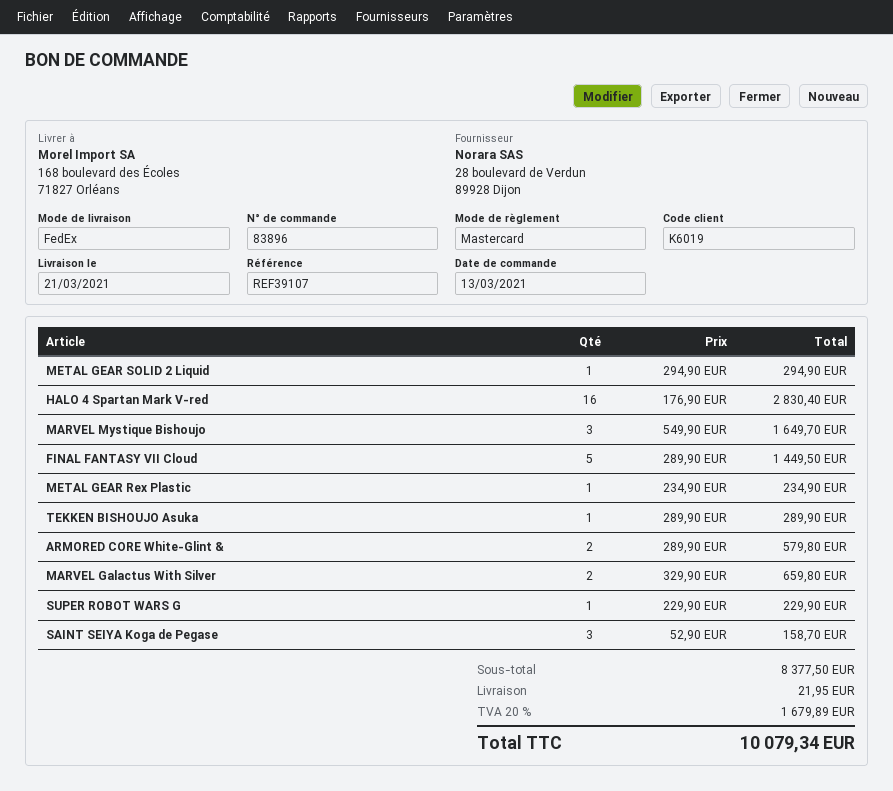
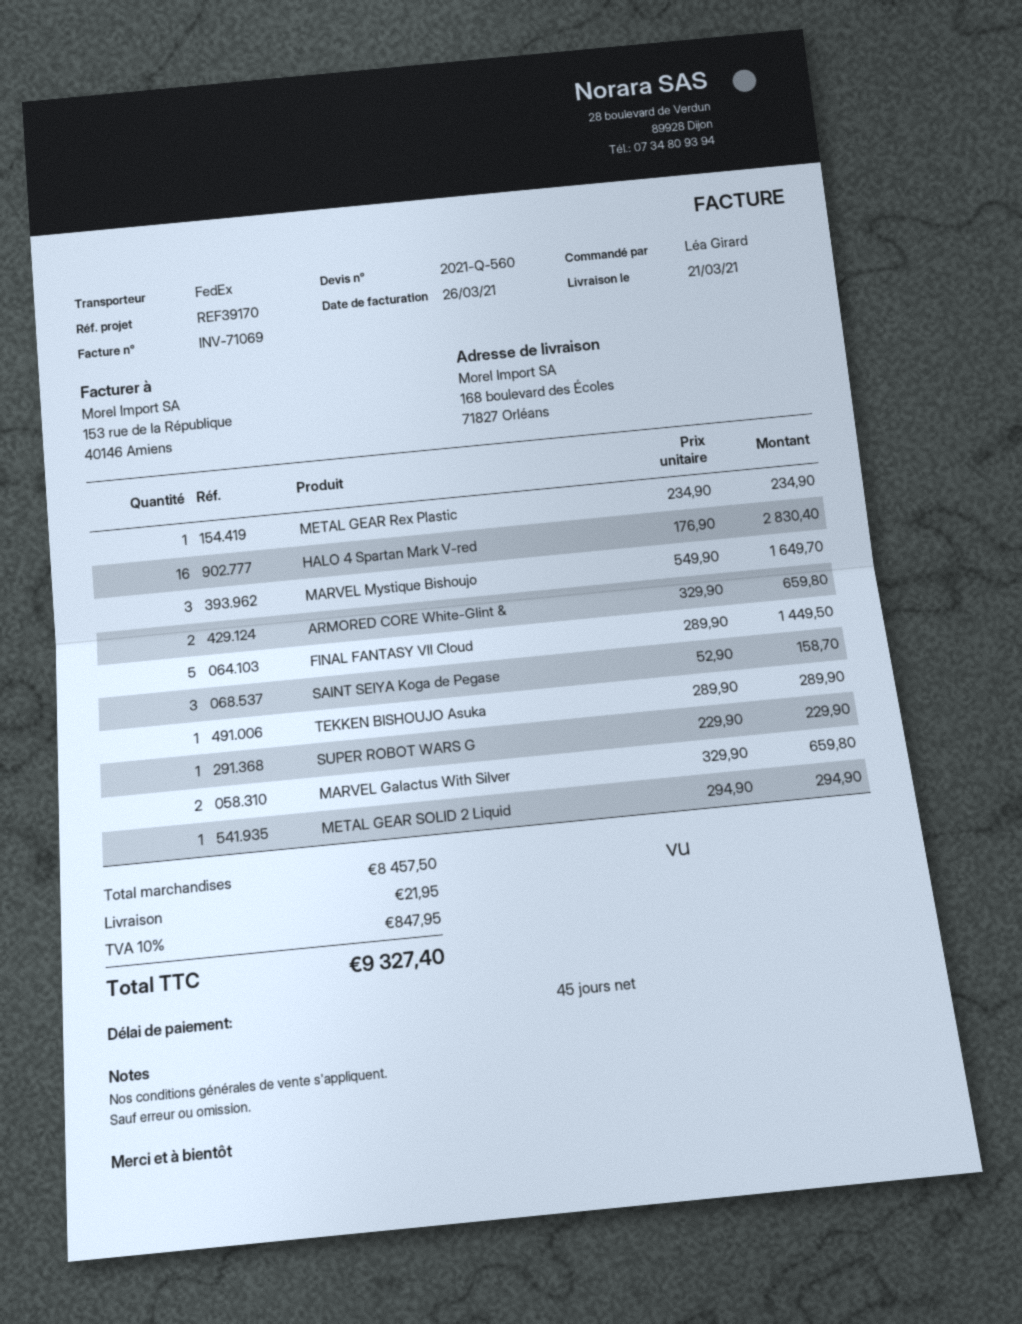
reference: REF39107 -> REF39170
ARMORED CORE White-Glint &: 2 x 289.90 = 579.80 -> 2 x 329.90 = 659.80
subtotal: 8377.50 -> 8457.50
tax: 20% = 1679.89 -> 10% = 847.95
total: 10079.34 -> 9327.40

